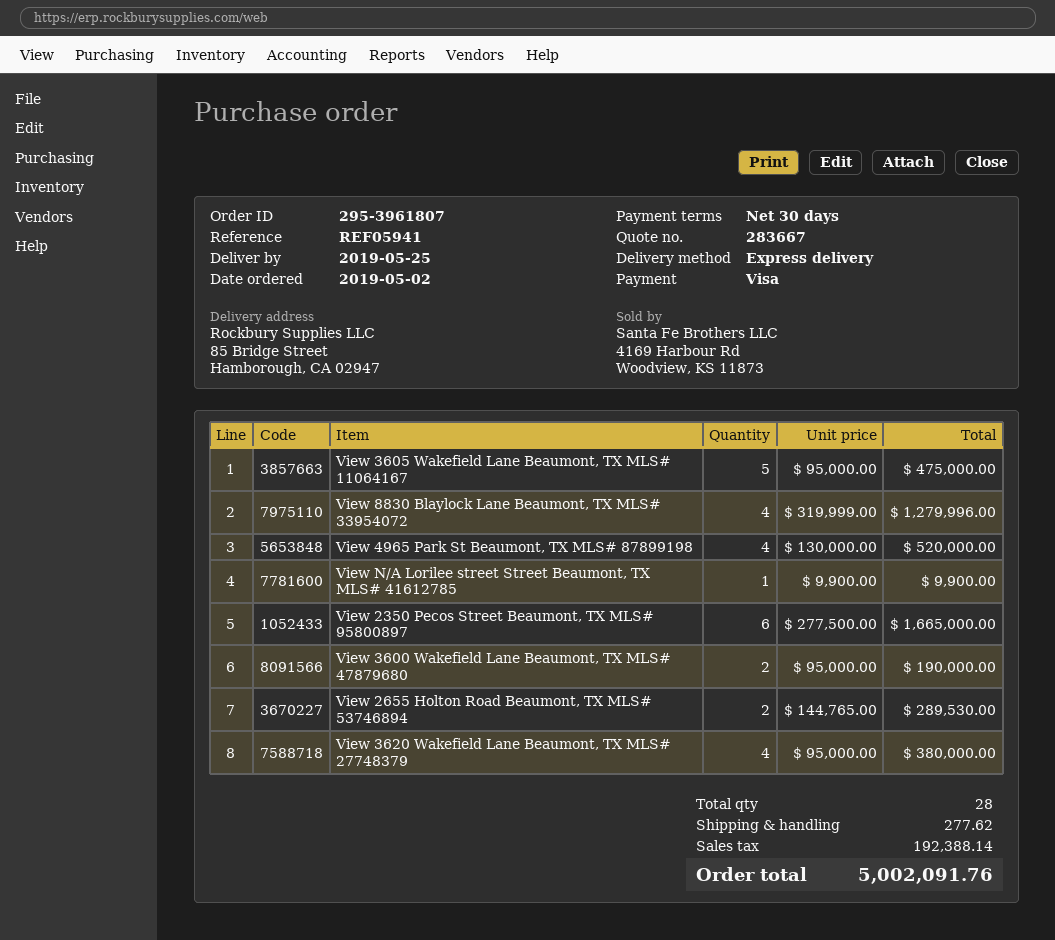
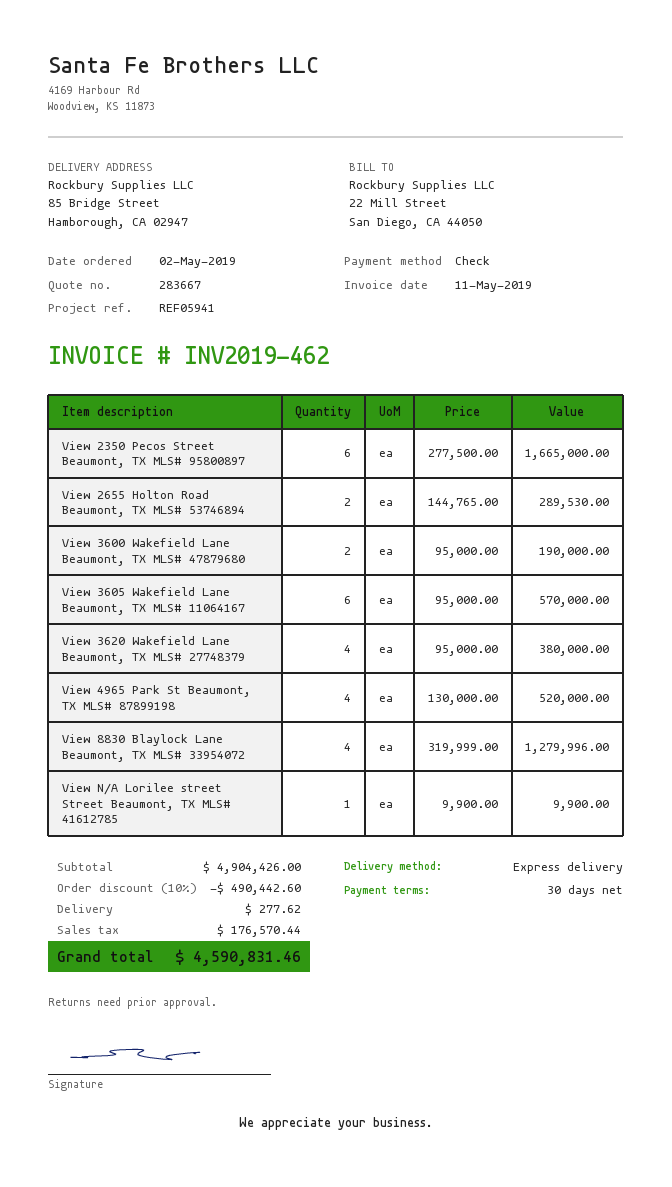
payment method: Visa -> cheque
View 3605 Wakefield Lane Beaumont, TX MLS# 11064167: 5 x 95000.00 = 475000.00 -> 6 x 95000.00 = 570000.00
discount: none -> 10% = 490442.60
tax: 192388.14 -> 176570.44
total: 5002091.76 -> 4590831.46

